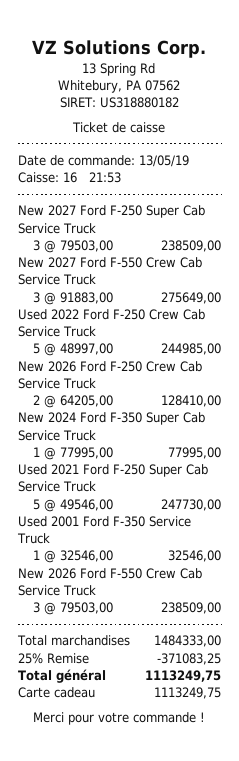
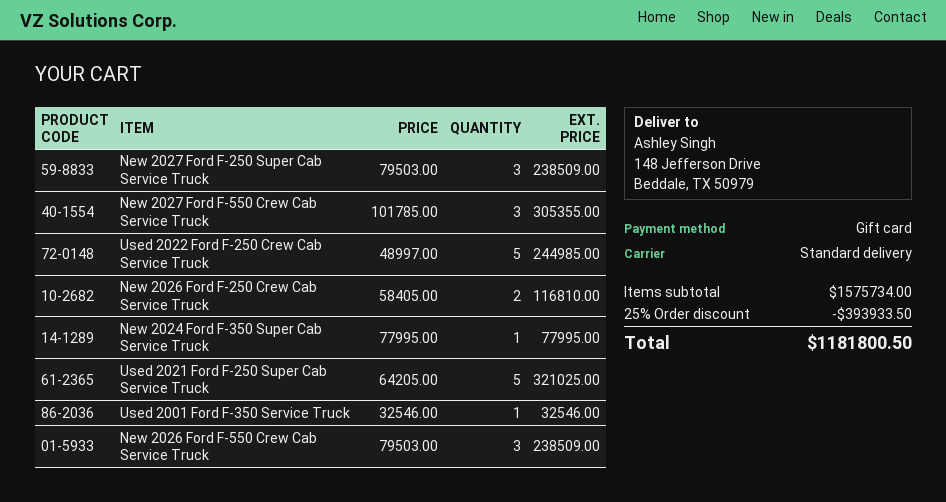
New 2027 Ford F-550 Crew Cab Service Truck: 3 x 91883.00 = 275649.00 -> 3 x 101785.00 = 305355.00
New 2026 Ford F-250 Crew Cab Service Truck: 2 x 64205.00 = 128410.00 -> 2 x 58405.00 = 116810.00
Used 2021 Ford F-250 Super Cab Service Truck: 5 x 49546.00 = 247730.00 -> 5 x 64205.00 = 321025.00
subtotal: 1484333.00 -> 1575734.00
discount: 25% = 371083.25 -> 25% = 393933.50
total: 1113249.75 -> 1181800.50

